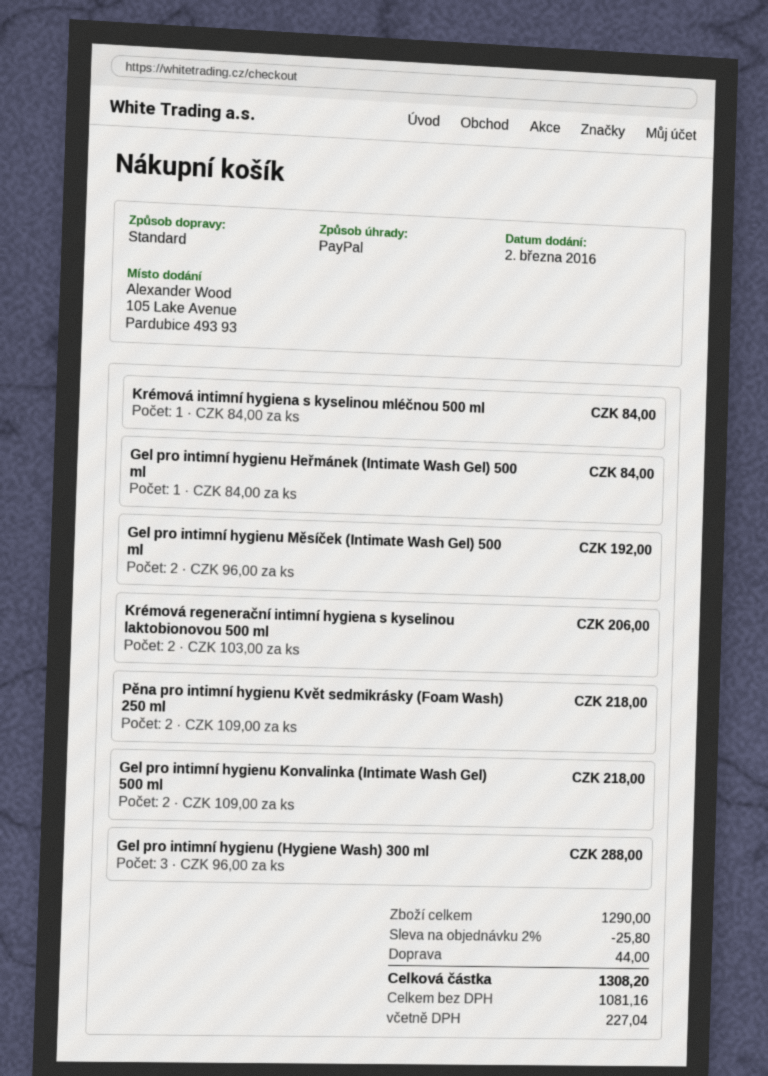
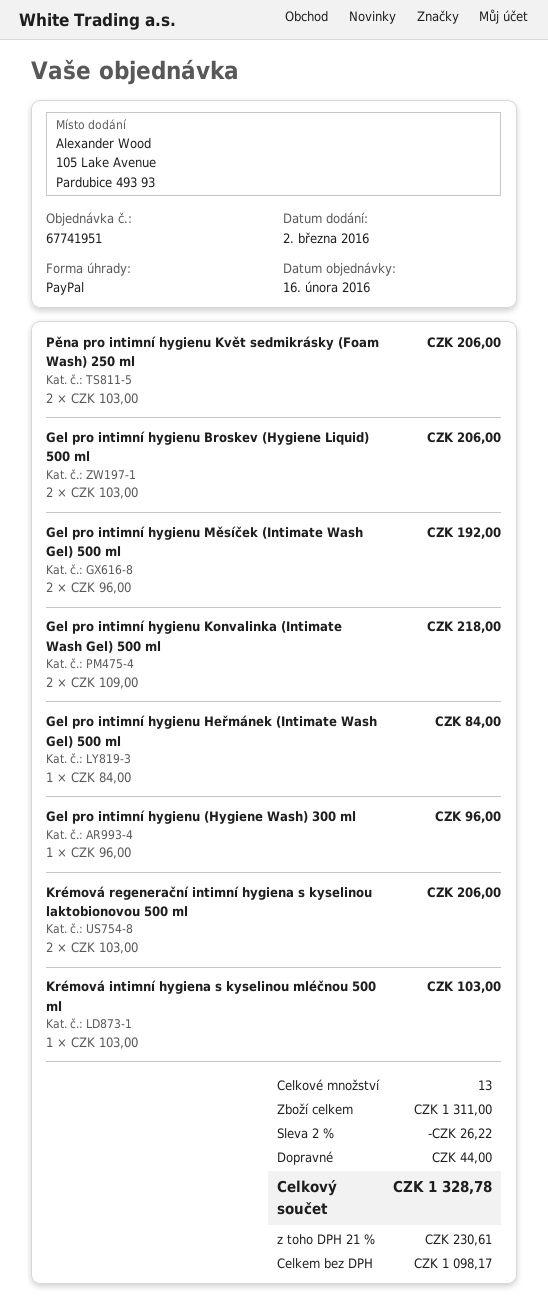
Krémová intimní hygiena s kyselinou mléčnou 500 ml: 1 x 84.00 = 84.00 -> 1 x 103.00 = 103.00
Pěna pro intimní hygienu Květ sedmikrásky (Foam Wash) 250 ml: 2 x 109.00 = 218.00 -> 2 x 103.00 = 206.00
Gel pro intimní hygienu (Hygiene Wash) 300 ml: 3 x 96.00 = 288.00 -> 1 x 96.00 = 96.00
Gel pro intimní hygienu Broskev (Hygiene Liquid) 500 ml: none -> 2 x 103.00 = 206.00
subtotal: 1290.00 -> 1311.00
discount: 2% = 25.80 -> 2% = 26.22
net: 1081.16 -> 1098.17
tax: 227.04 -> 230.61
total: 1308.20 -> 1328.78

